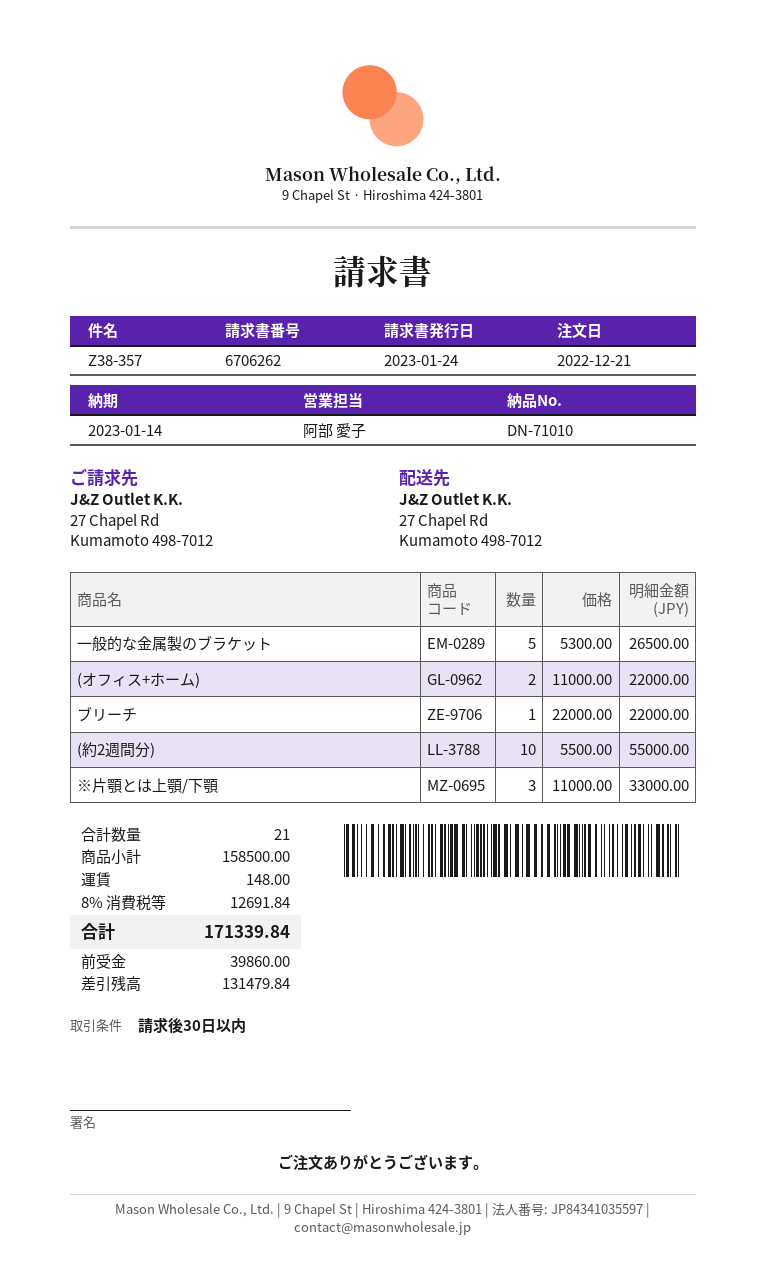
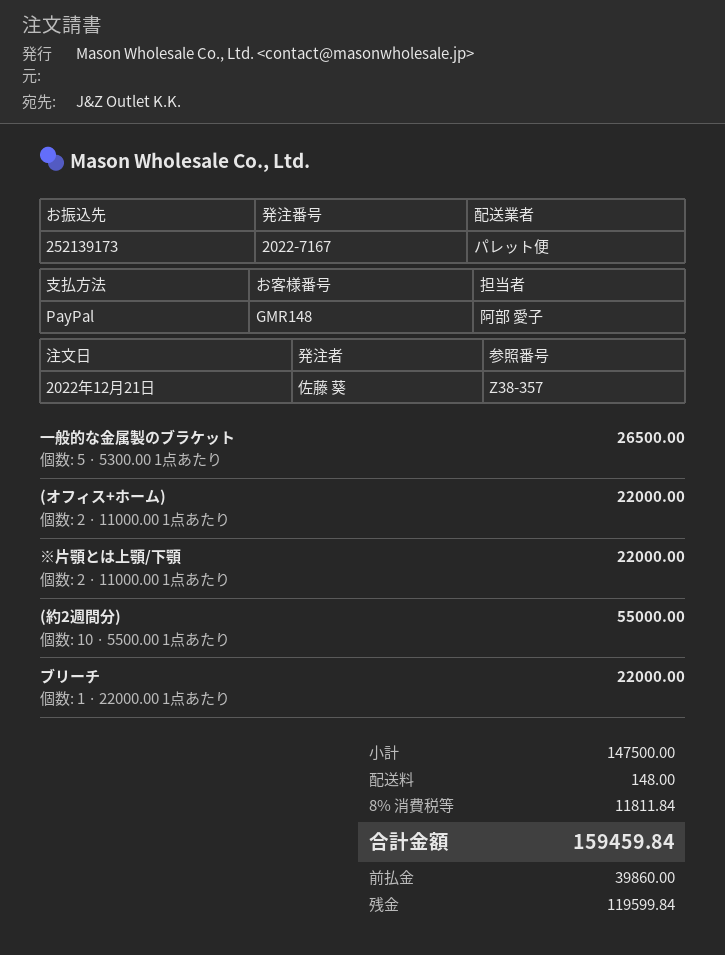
※片顎とは上顎/下顎: 3 x 11000.00 = 33000.00 -> 2 x 11000.00 = 22000.00
subtotal: 158500.00 -> 147500.00
tax: 8% = 12691.84 -> 8% = 11811.84
total: 171339.84 -> 159459.84
balance: 131479.84 -> 119599.84

